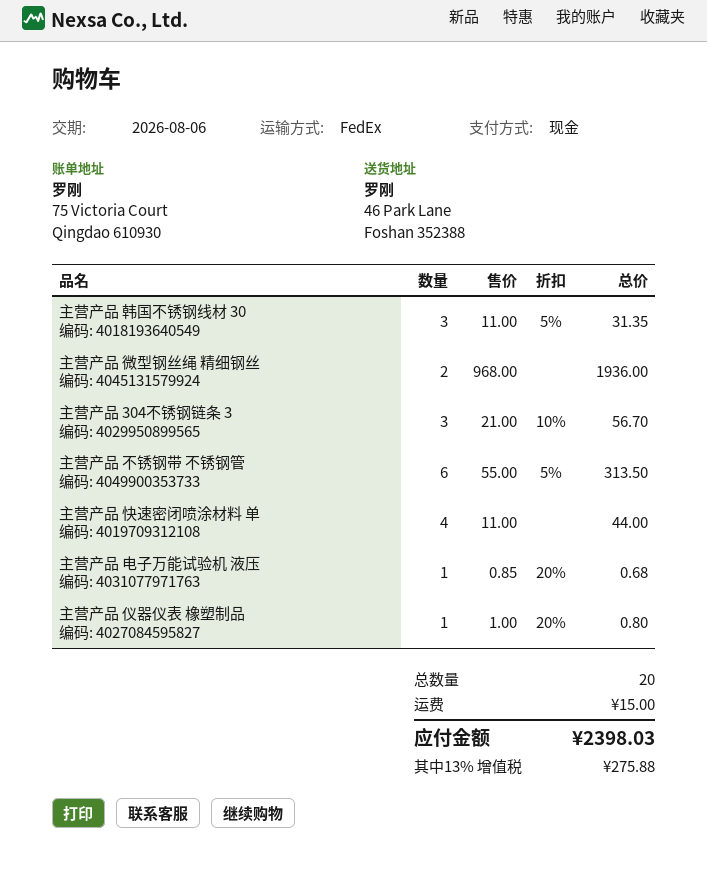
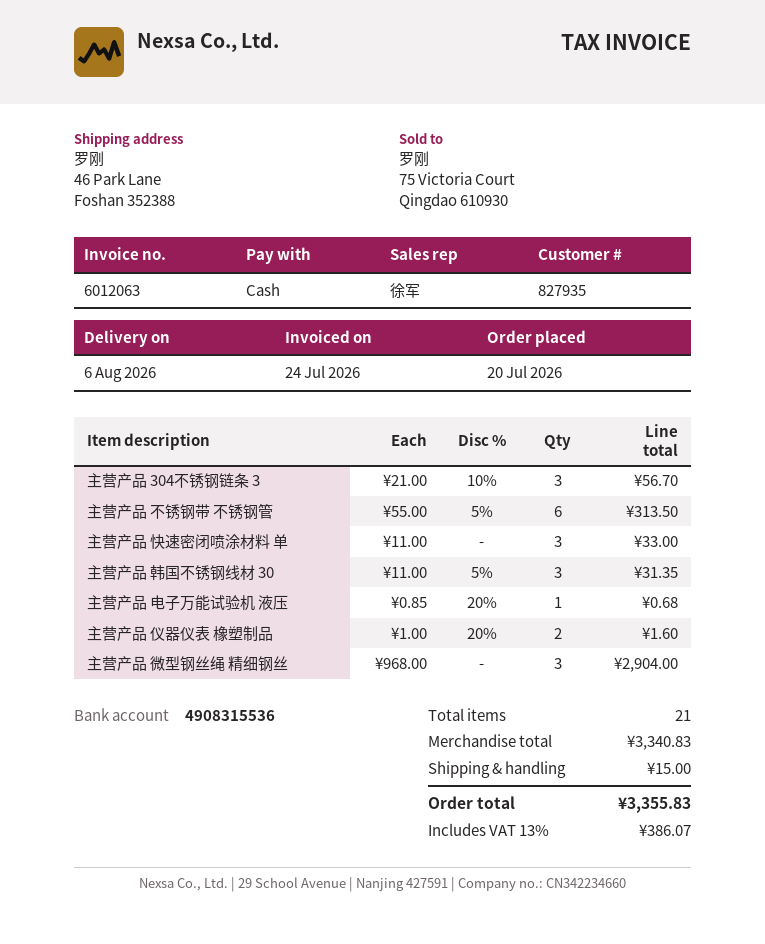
主营产品 微型钢丝绳 精细钢丝: 2 x 968.00 = 1936.00 -> 3 x 968.00 = 2904.00
主营产品 快速密闭喷涂材料 单: 4 x 11.00 = 44.00 -> 3 x 11.00 = 33.00
主营产品 仪器仪表 橡塑制品: 1 x 1.00 - 20% = 0.80 -> 2 x 1.00 - 20% = 1.60
total quantity: 20 -> 21
tax: 13% = 275.88 -> 13% = 386.07
total: 2398.03 -> 3355.83

